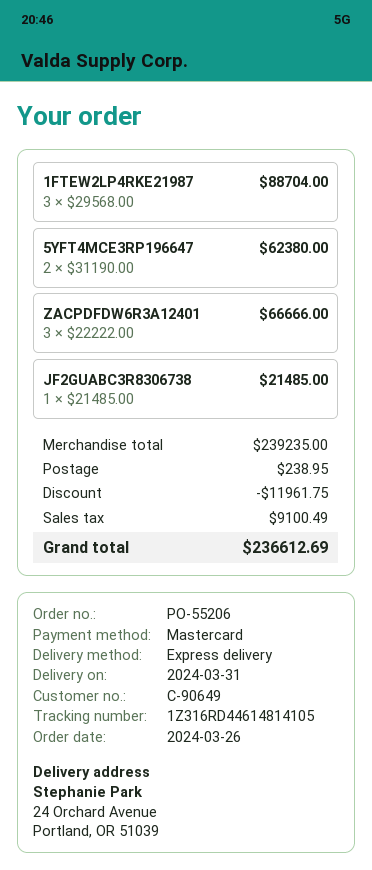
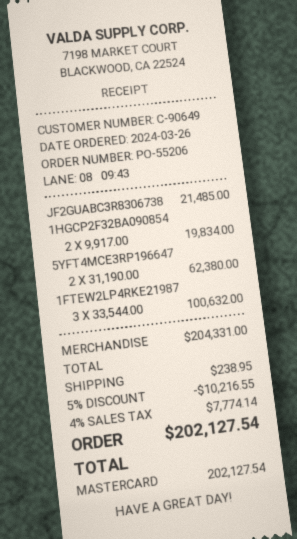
1FTEW2LP4RKE21987: 3 x 29568.00 = 88704.00 -> 3 x 33544.00 = 100632.00
ZACPDFDW6R3A12401: 3 x 22222.00 = 66666.00 -> none
1HGCP2F32BA090854: none -> 2 x 9917.00 = 19834.00
subtotal: 239235.00 -> 204331.00
discount: 11961.75 -> 10216.55
tax: 9100.49 -> 7774.14
total: 236612.69 -> 202127.54

